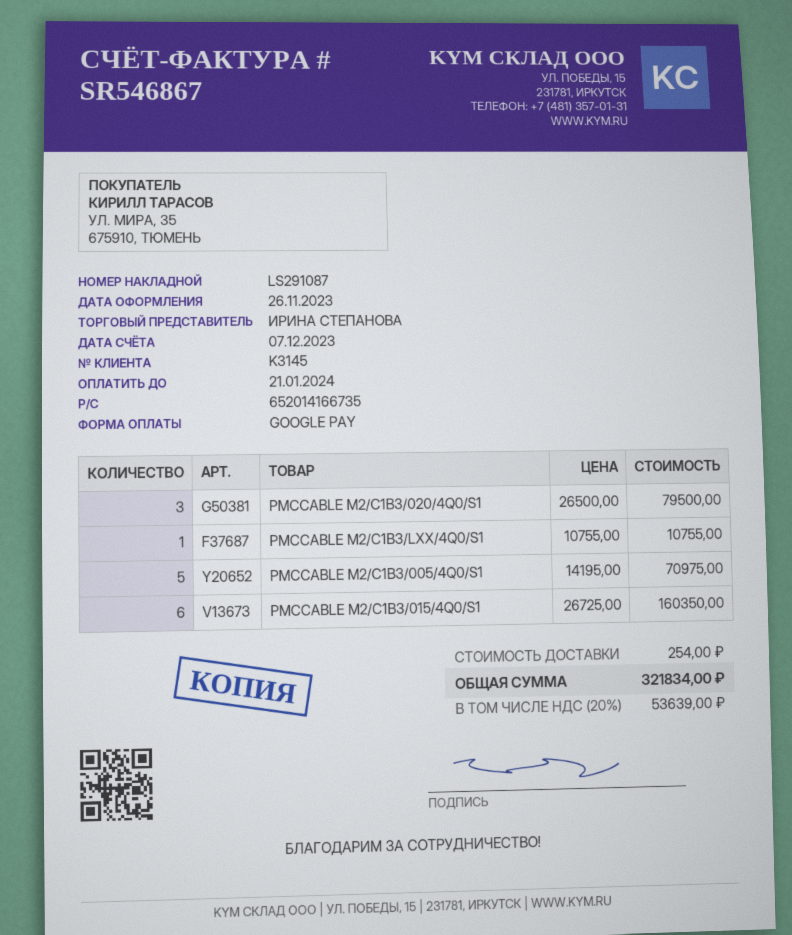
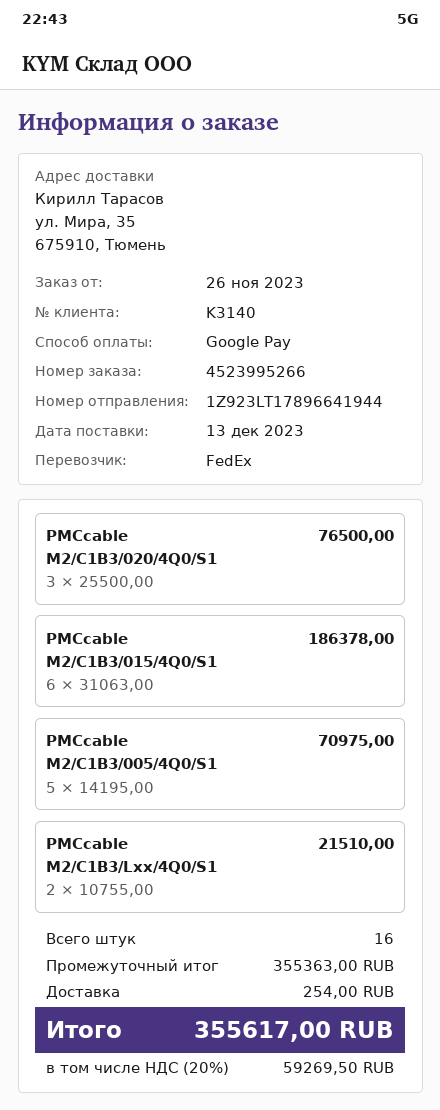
customer number: K3145 -> K3140
PMCCABLE M2/C1B3/020/4Q0/S1: 3 x 26500.00 = 79500.00 -> 3 x 25500.00 = 76500.00
PMCCABLE M2/C1B3/LXX/4Q0/S1: 1 x 10755.00 = 10755.00 -> 2 x 10755.00 = 21510.00
PMCCABLE M2/C1B3/015/4Q0/S1: 6 x 26725.00 = 160350.00 -> 6 x 31063.00 = 186378.00
tax: 20% = 53639.00 -> 20% = 59269.50
total: 321834.00 -> 355617.00

